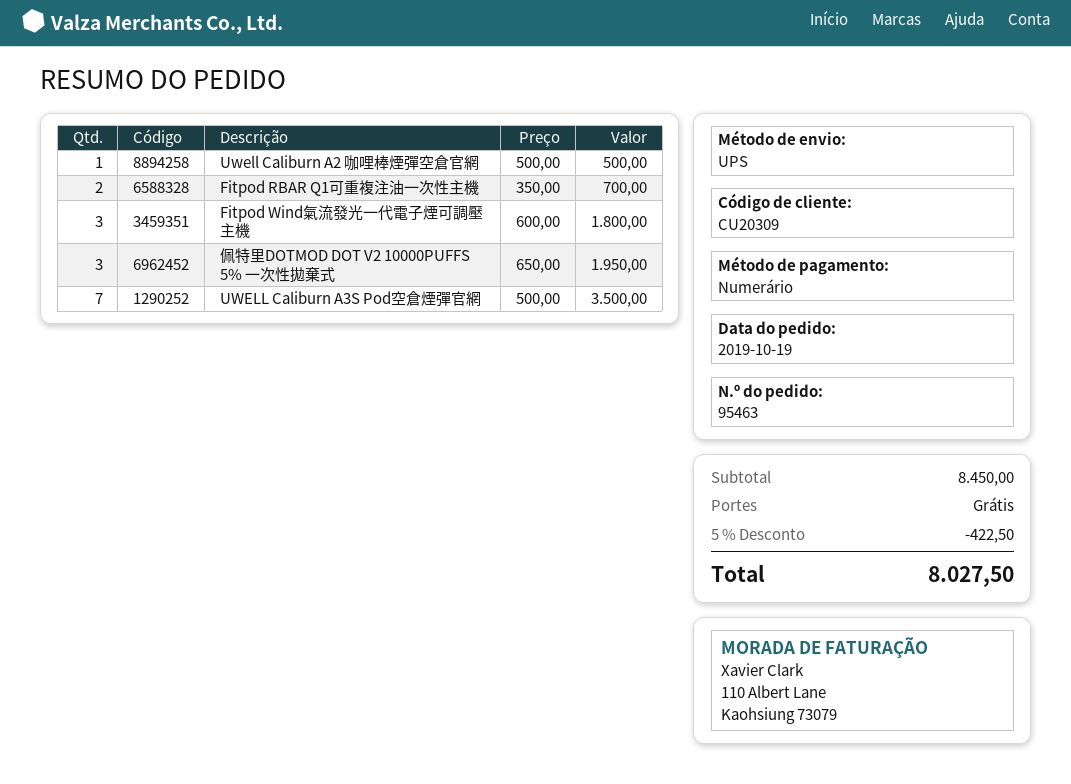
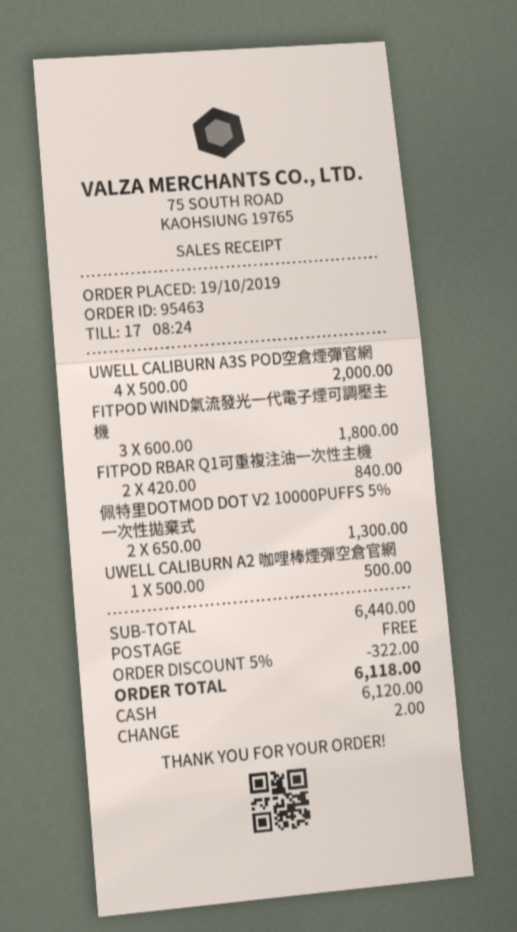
Fitpod RBAR Q1可重複注油一次性主機: 2 x 350.00 = 700.00 -> 2 x 420.00 = 840.00
佩特里DOTMOD DOT V2 10000PUFFS 5% 一次性拋棄式: 3 x 650.00 = 1950.00 -> 2 x 650.00 = 1300.00
UWELL Caliburn A3S Pod空倉煙彈官網: 7 x 500.00 = 3500.00 -> 4 x 500.00 = 2000.00
subtotal: 8450.00 -> 6440.00
discount: 5% = 422.50 -> 5% = 322.00
total: 8027.50 -> 6118.00

